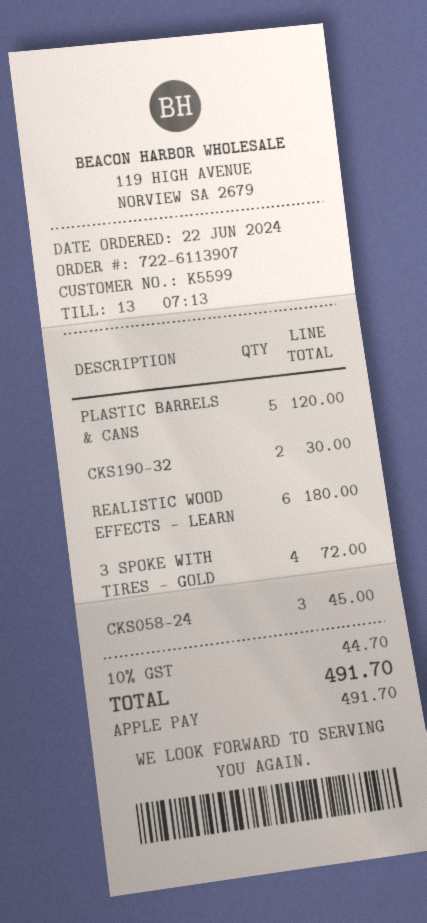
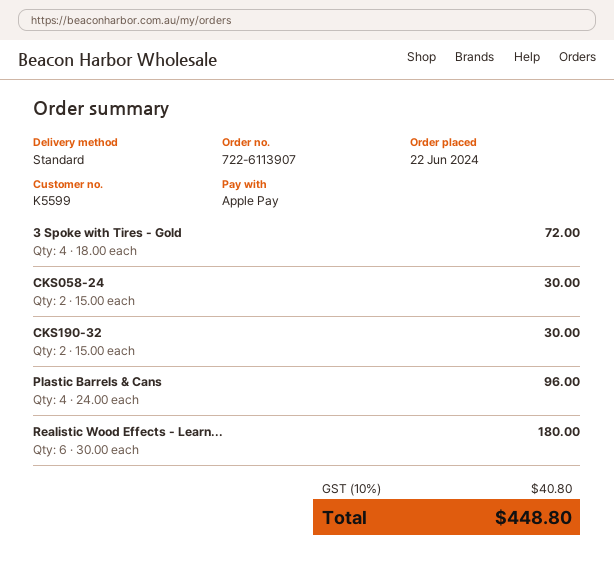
PLASTIC BARRELS & CANS: 5 for 120.00 -> 4 for 96.00
CKS058-24: 3 for 45.00 -> 2 for 30.00
tax: 10% = 44.70 -> 10% = 40.80
total: 491.70 -> 448.80

